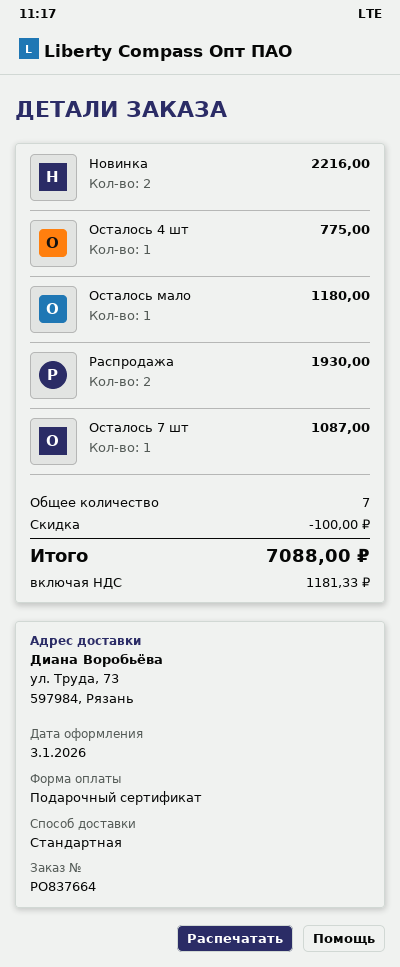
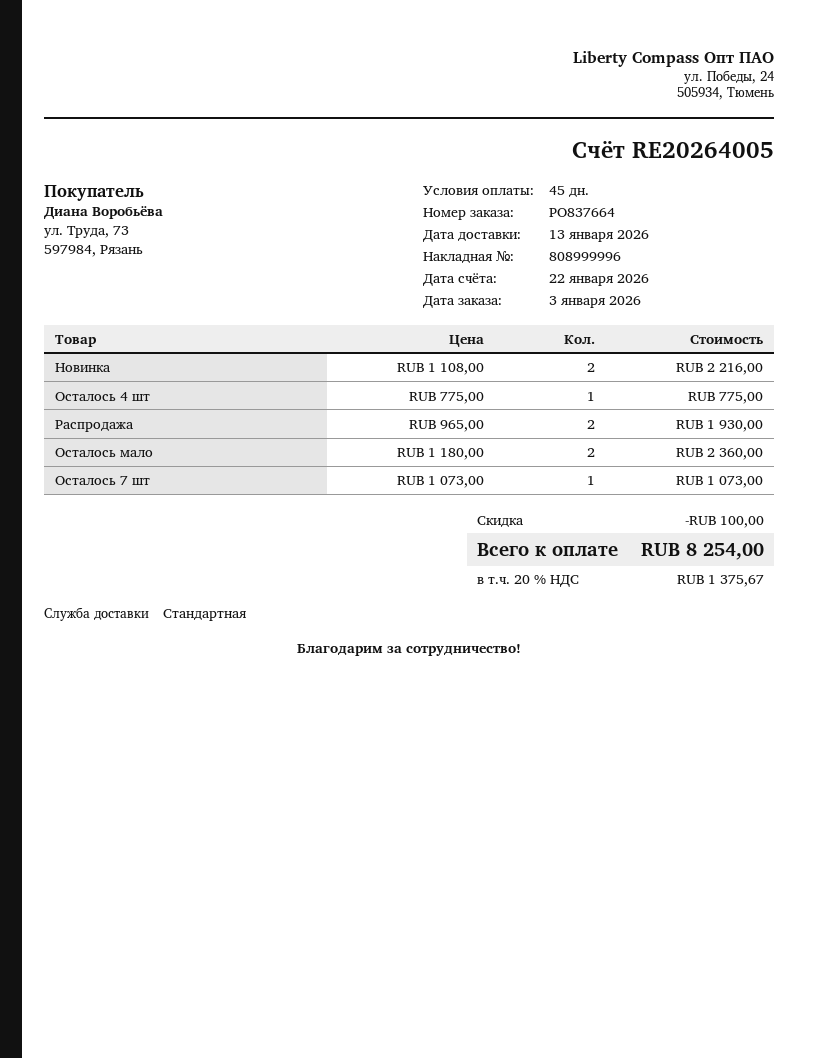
Осталось мало: 1 for 1180.00 -> 2 for 2360.00
Осталось 7 шт: 1 for 1087.00 -> 1 for 1073.00
tax: 1181.33 -> 1375.67
total: 7088.00 -> 8254.00

